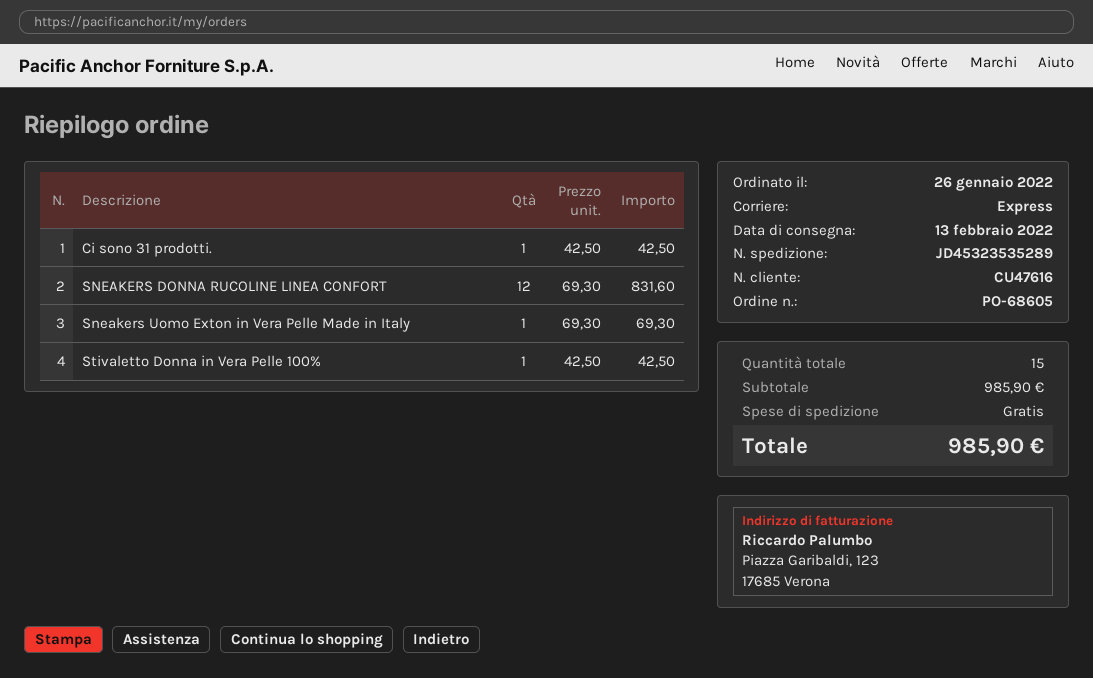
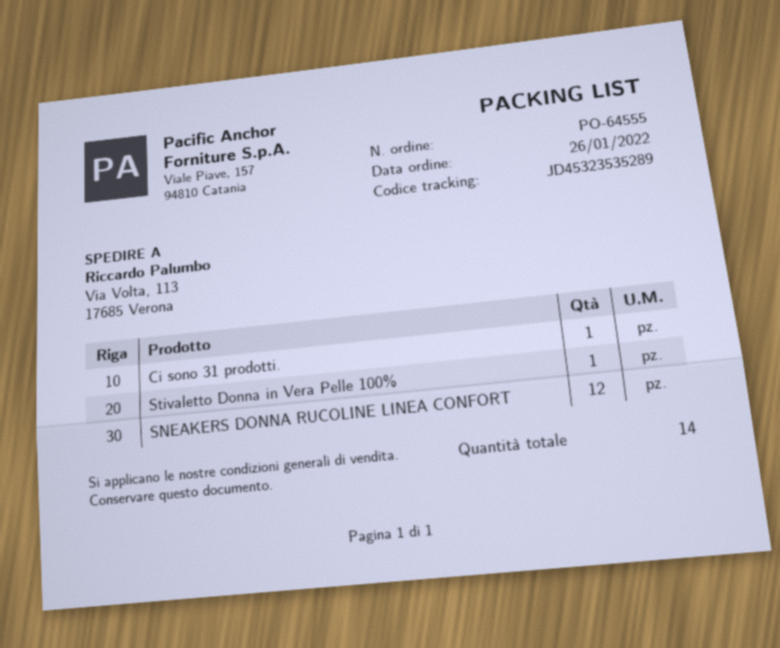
order number: PO-68605 -> PO-64555
Sneakers Uomo Exton in Vera Pelle Made in Italy: 1 -> none
total quantity: 15 -> 14

